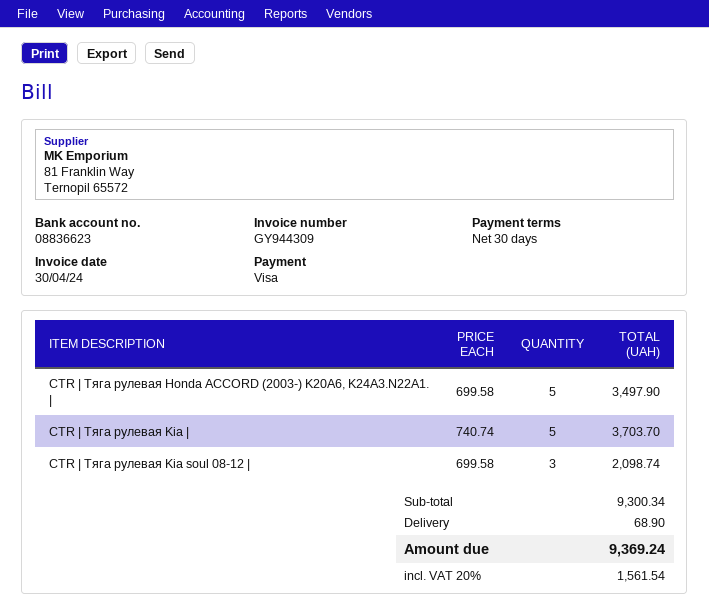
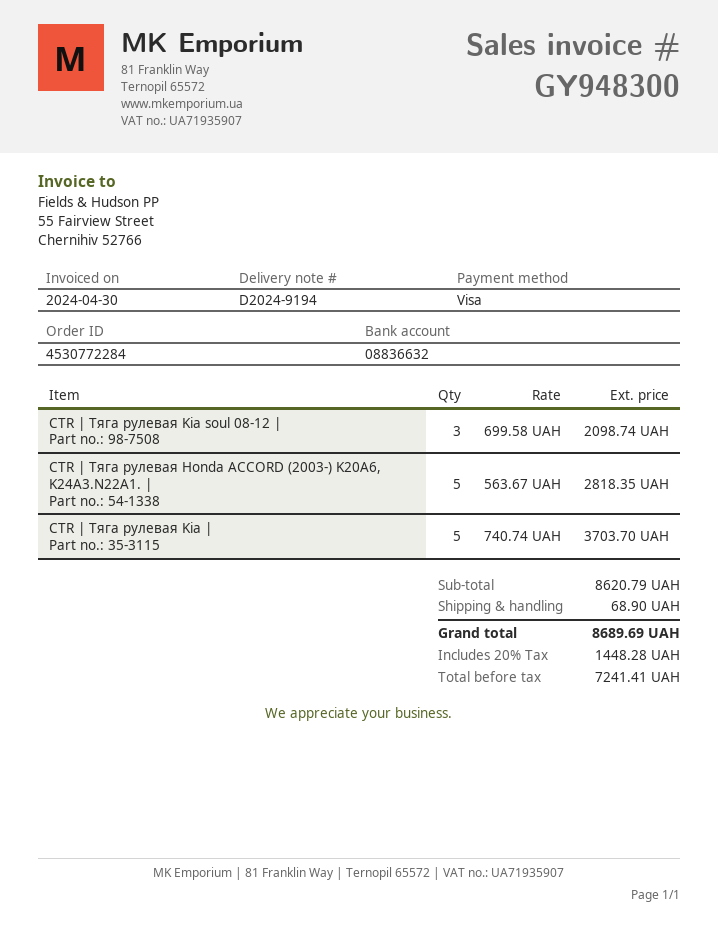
invoice number: GY944309 -> GY948300
bank account: 08836623 -> 08836632
CTR | Тяга рулевая Honda ACCORD (2003-) K20A6, K24A3.N22A1. |: 5 x 699.58 = 3497.90 -> 5 x 563.67 = 2818.35
subtotal: 9300.34 -> 8620.79
tax: 20% = 1561.54 -> 20% = 1448.28
total: 9369.24 -> 8689.69

